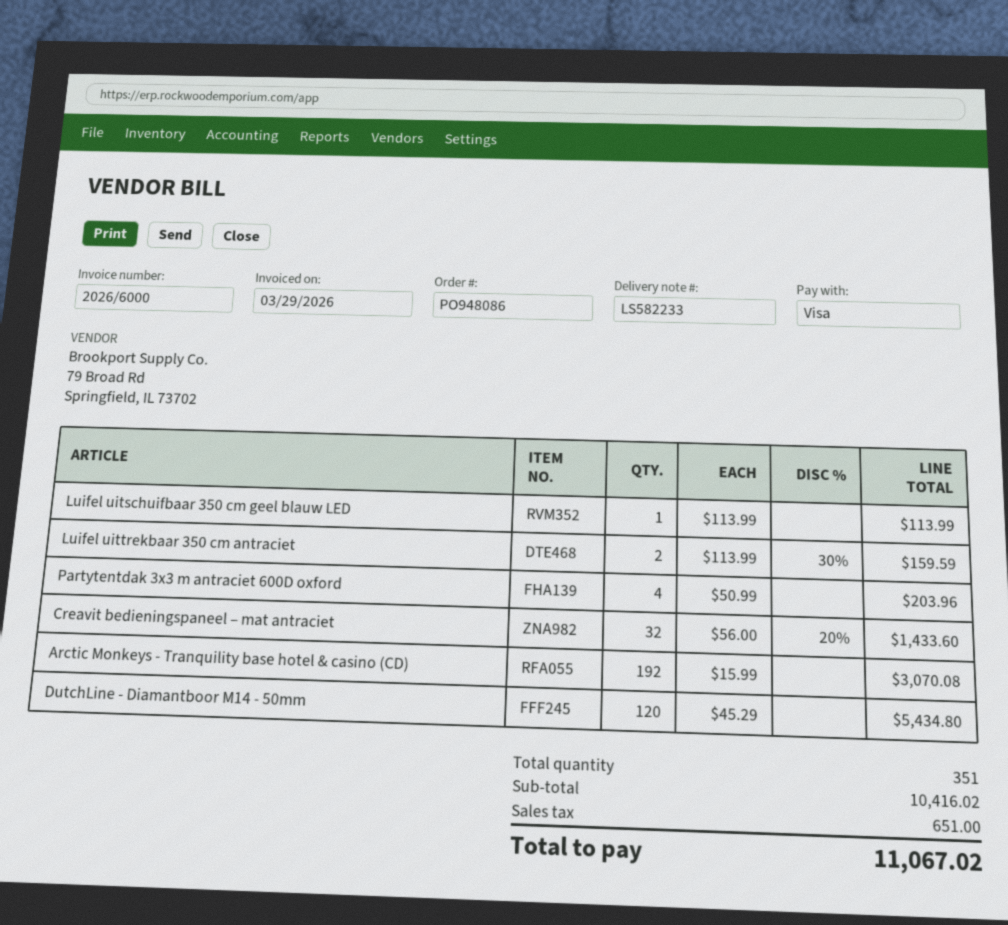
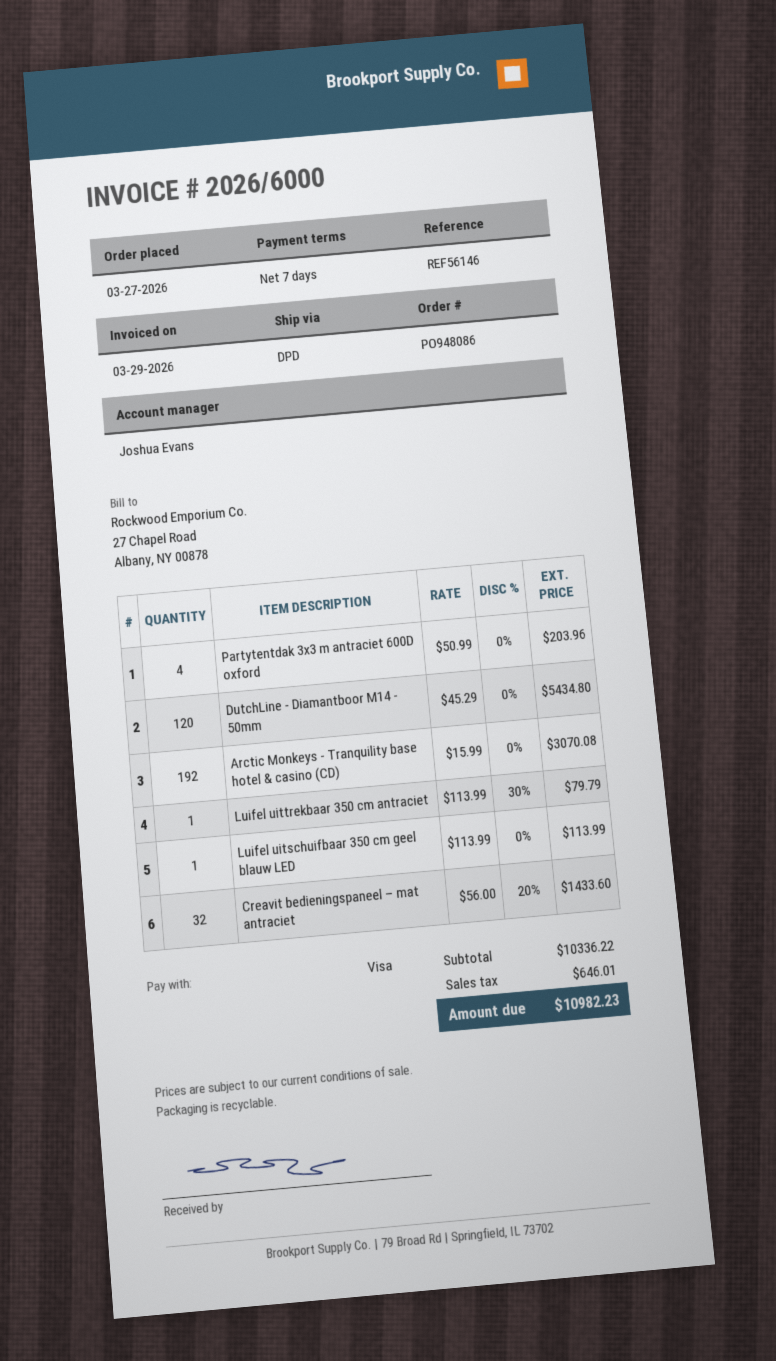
Luifel uittrekbaar 350 cm antraciet: 2 x 113.99 - 30% = 159.59 -> 1 x 113.99 - 30% = 79.79
subtotal: 10416.02 -> 10336.22
tax: 651.00 -> 646.01
total: 11067.02 -> 10982.23

